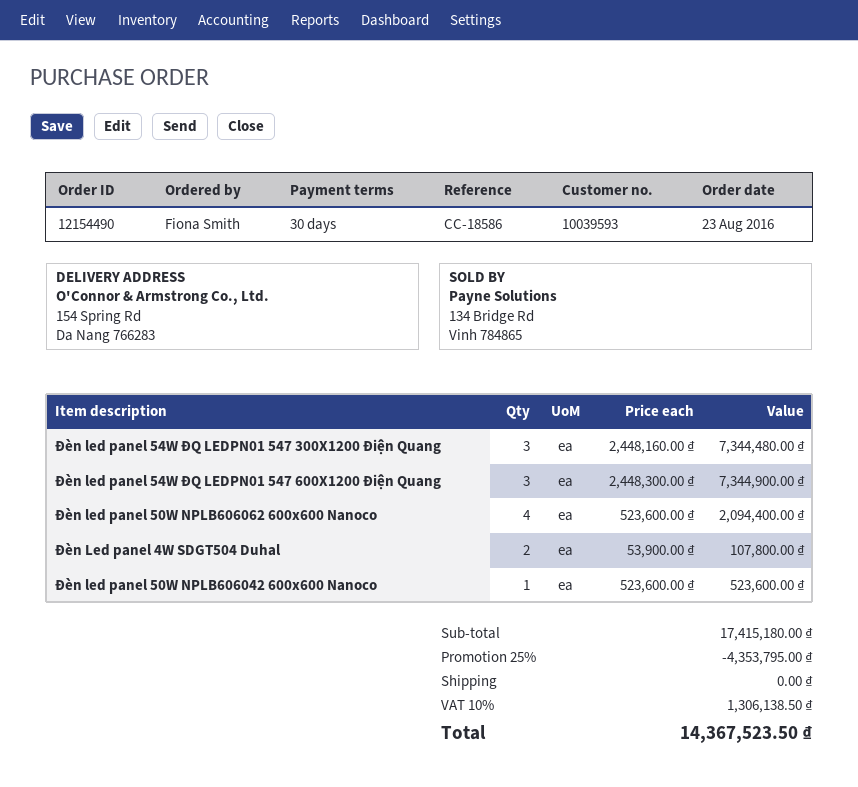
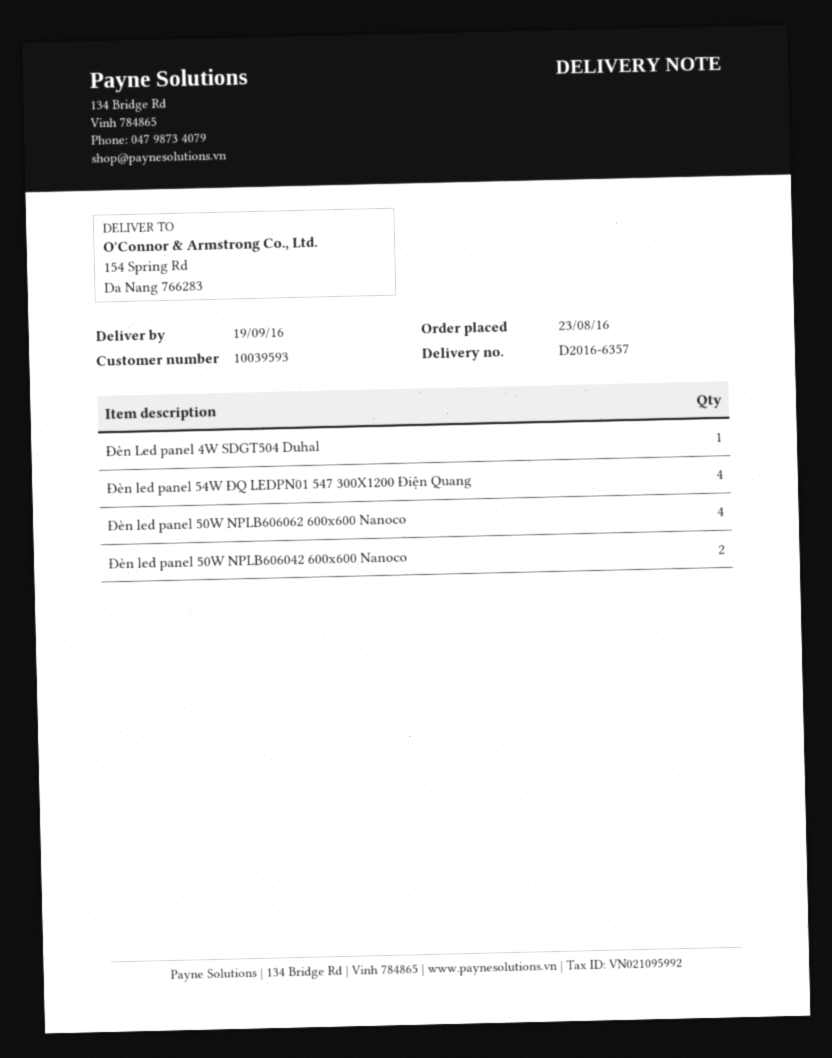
Đèn led panel 54W ĐQ LEDPN01 547 300X1200 Điện Quang: 3 -> 4
Đèn led panel 54W ĐQ LEDPN01 547 600X1200 Điện Quang: 3 -> none
Đèn Led panel 4W SDGT504 Duhal: 2 -> 1
Đèn led panel 50W NPLB606042 600x600 Nanoco: 1 -> 2

